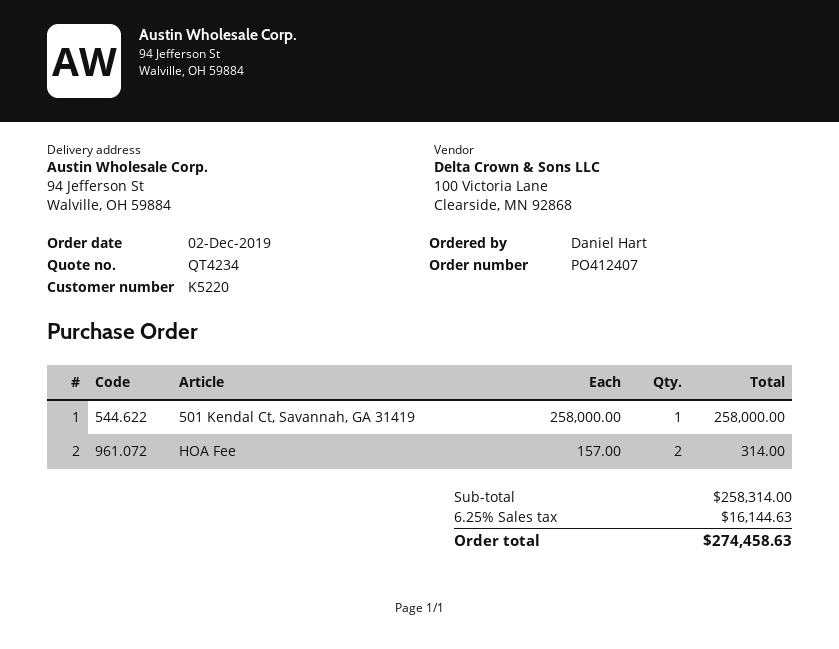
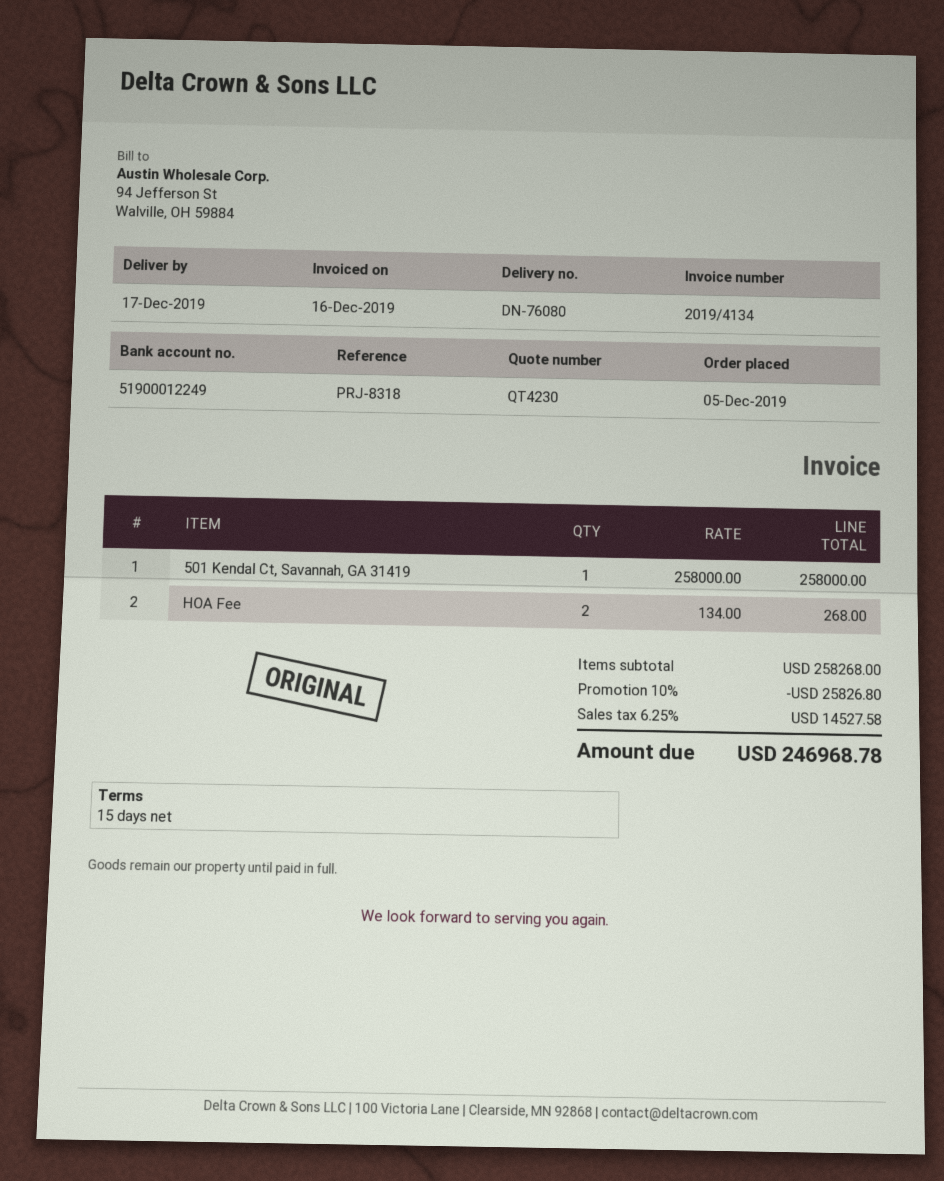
quote number: QT4234 -> QT4230
order date: 2019-12-02 -> 2019-12-05
HOA Fee: 2 x 157.00 = 314.00 -> 2 x 134.00 = 268.00
subtotal: 258314.00 -> 258268.00
discount: none -> 10% = 25826.80
tax: 6.25% = 16144.63 -> 6.25% = 14527.58
total: 274458.63 -> 246968.78

